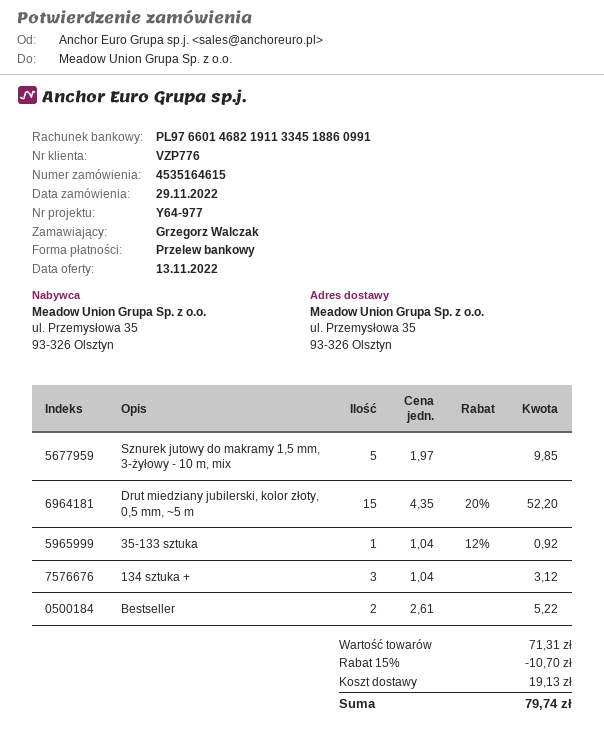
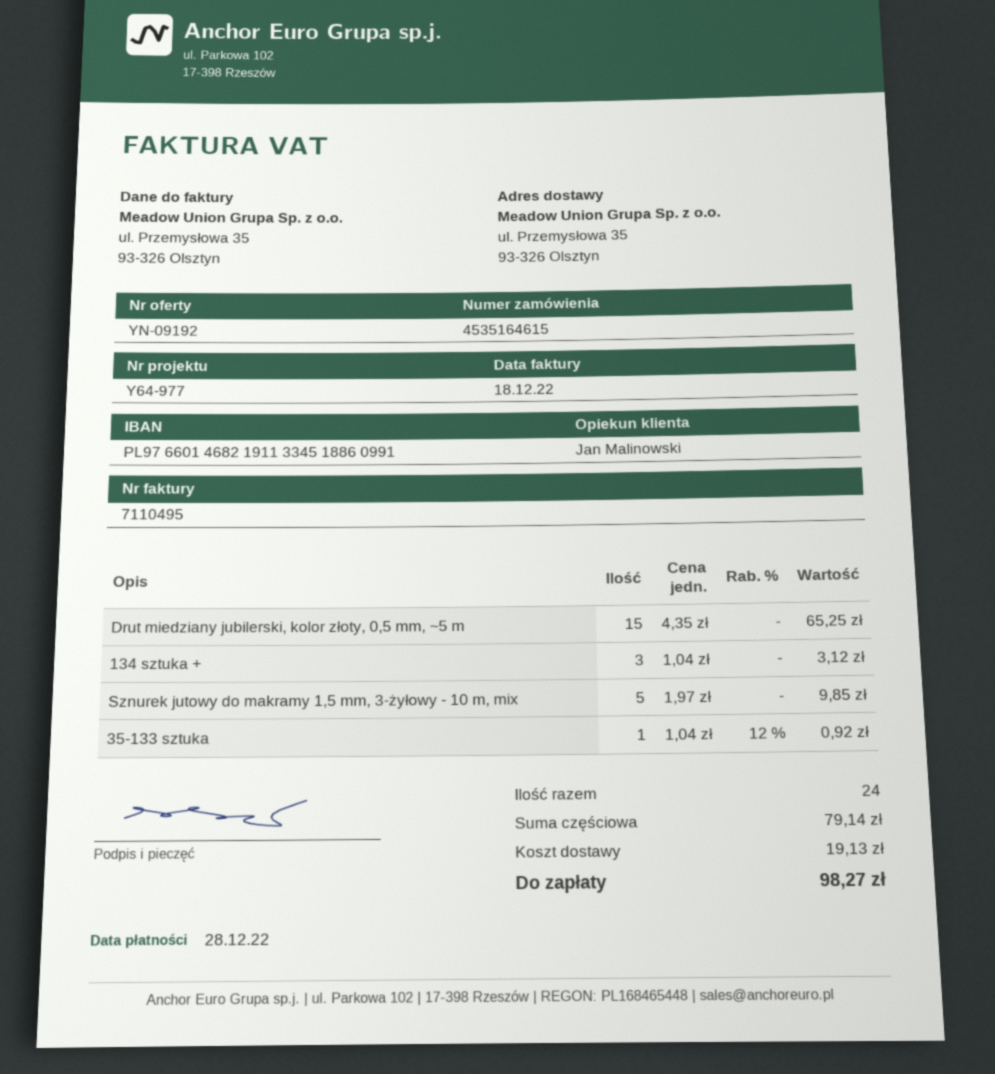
Drut miedziany jubilerski, kolor złoty, 0,5 mm, ~5 m: 15 x 4.35 - 20% = 52.20 -> 15 x 4.35 = 65.25
Bestseller: 2 x 2.61 = 5.22 -> none
subtotal: 71.31 -> 79.14
discount: 15% = 10.70 -> none
total: 79.74 -> 98.27

